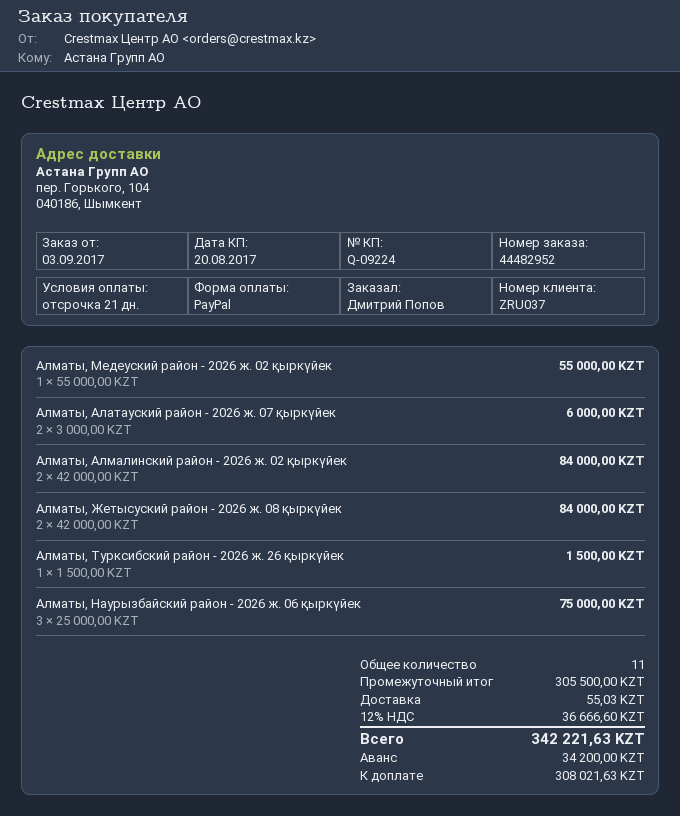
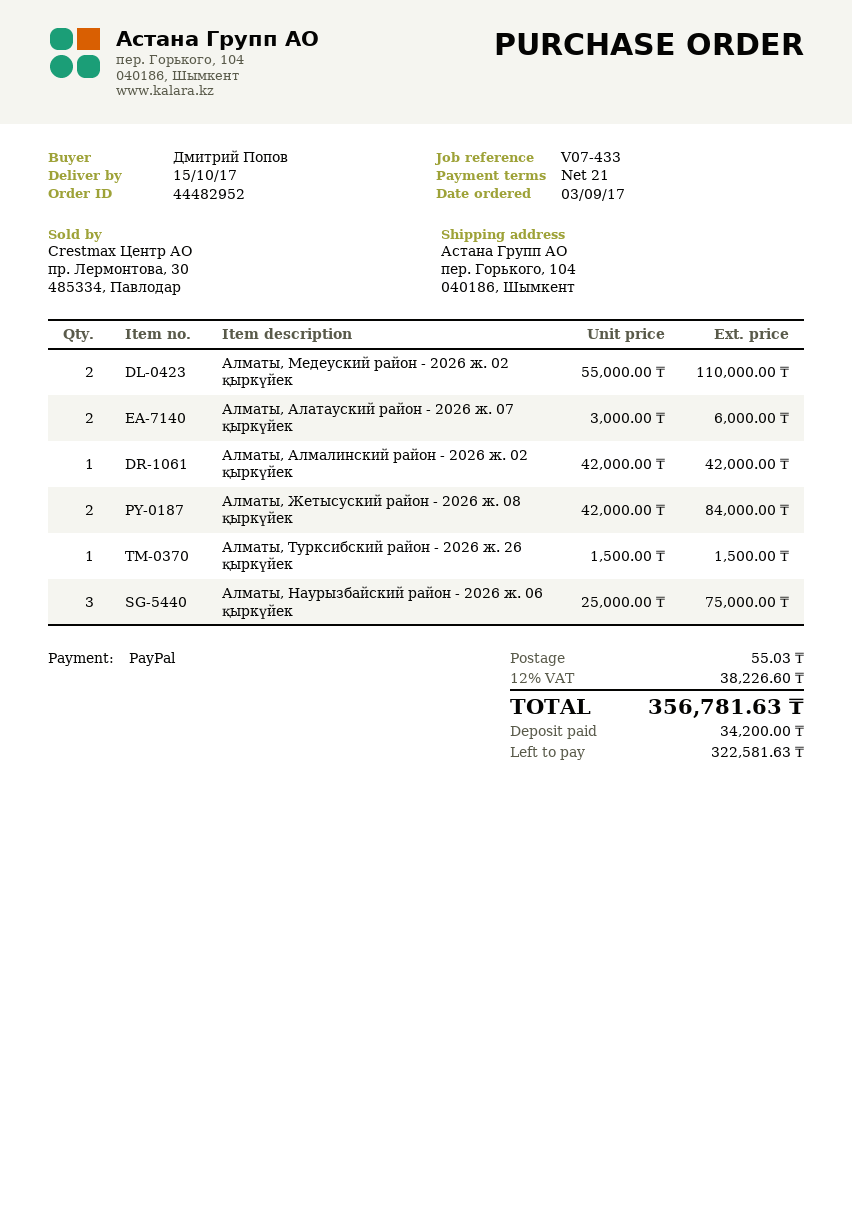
Алматы, Медеуский район - 2026 ж. 02 қыркүйек: 1 x 55000.00 = 55000.00 -> 2 x 55000.00 = 110000.00
Алматы, Алмалинский район - 2026 ж. 02 қыркүйек: 2 x 42000.00 = 84000.00 -> 1 x 42000.00 = 42000.00
tax: 12% = 36666.60 -> 12% = 38226.60
total: 342221.63 -> 356781.63
balance: 308021.63 -> 322581.63

